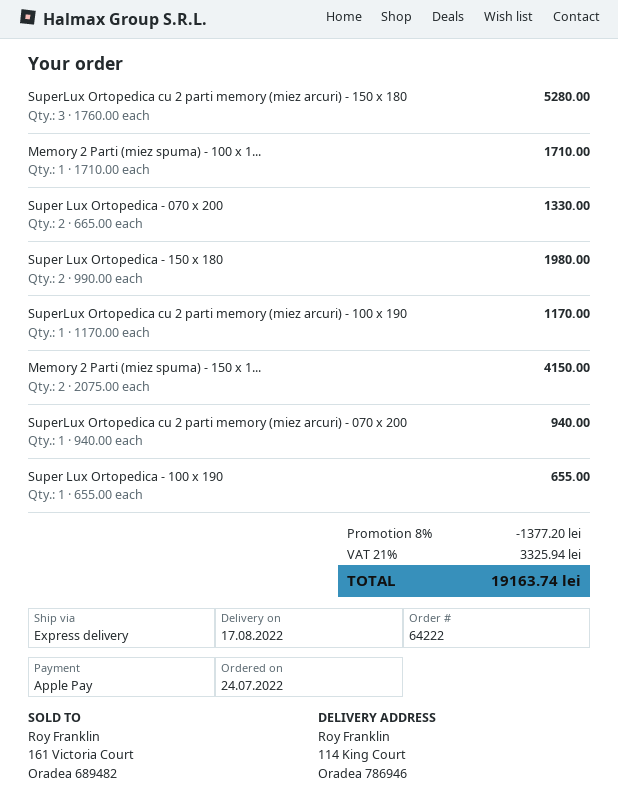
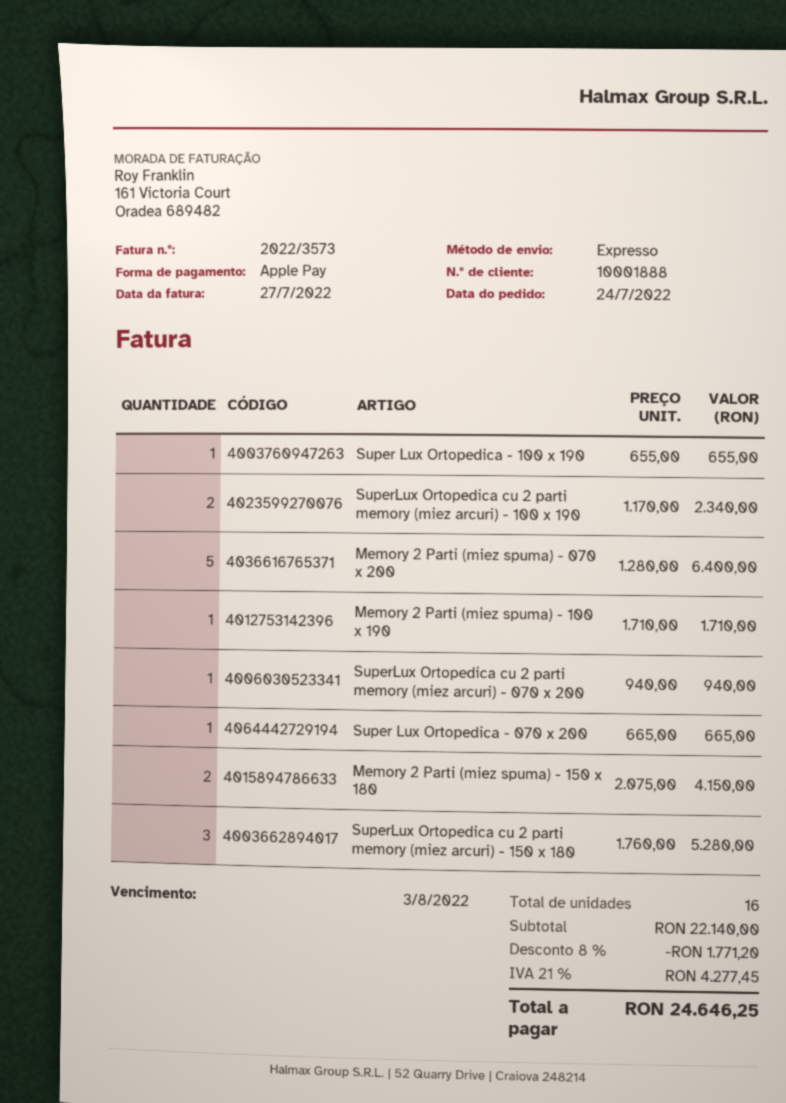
Super Lux Ortopedica - 070 x 200: 2 x 665.00 = 1330.00 -> 1 x 665.00 = 665.00
Super Lux Ortopedica - 150 x 180: 2 x 990.00 = 1980.00 -> none
SuperLux Ortopedica cu 2 parti memory (miez arcuri) - 100 x 190: 1 x 1170.00 = 1170.00 -> 2 x 1170.00 = 2340.00
Memory 2 Parti (miez spuma) - 070 x 200: none -> 5 x 1280.00 = 6400.00
discount: 8% = 1377.20 -> 8% = 1771.20
tax: 21% = 3325.94 -> 21% = 4277.45
total: 19163.74 -> 24646.25

